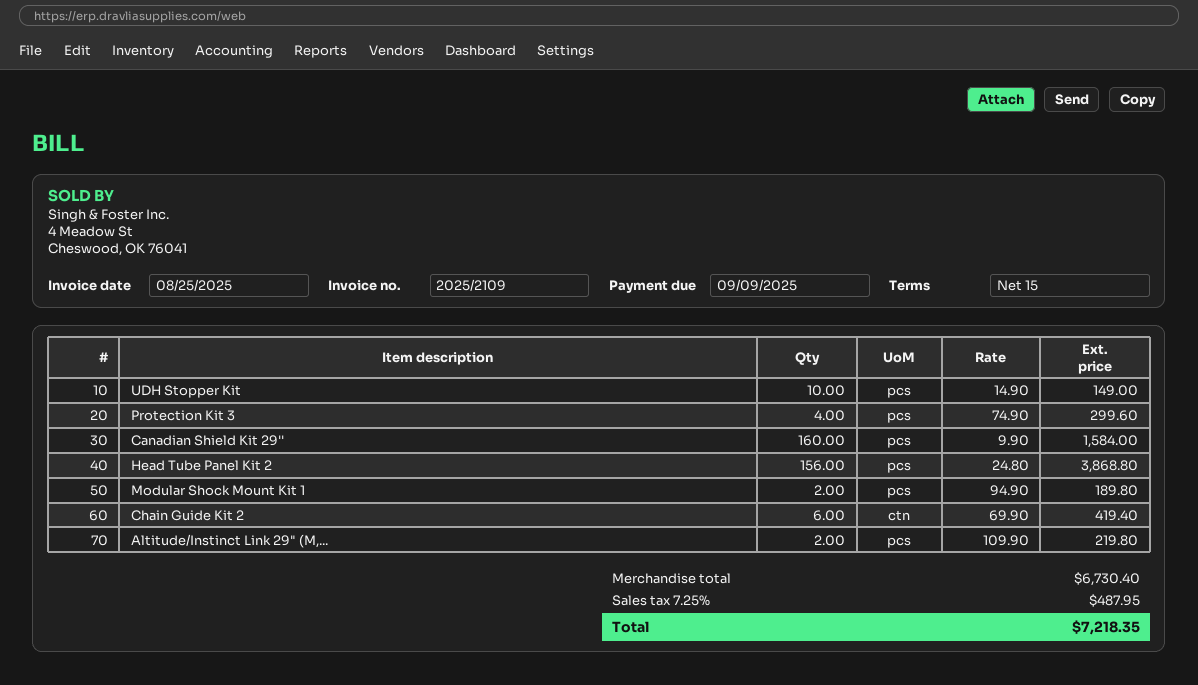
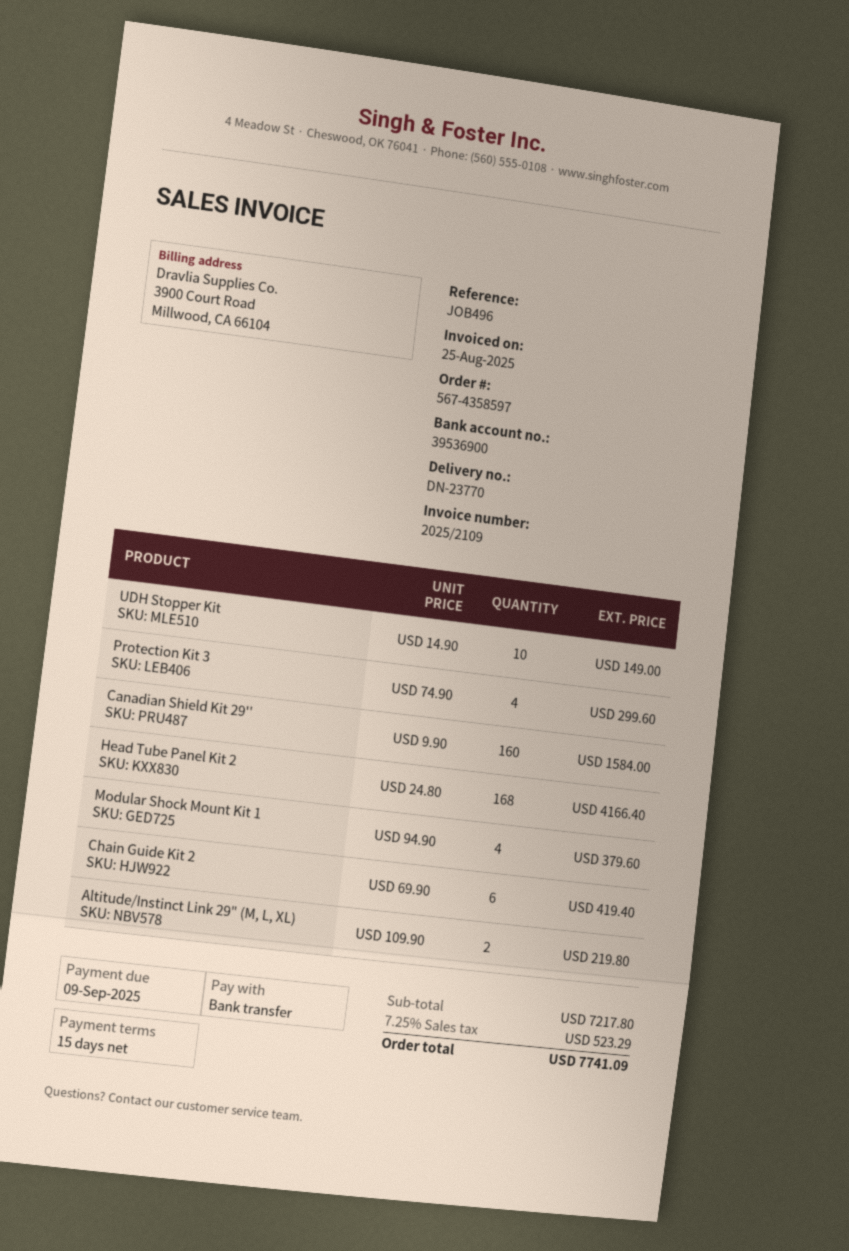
Head Tube Panel Kit 2: 156 x 24.80 = 3868.80 -> 168 x 24.80 = 4166.40
Modular Shock Mount Kit 1: 2 x 94.90 = 189.80 -> 4 x 94.90 = 379.60
subtotal: 6730.40 -> 7217.80
tax: 7.25% = 487.95 -> 7.25% = 523.29
total: 7218.35 -> 7741.09

